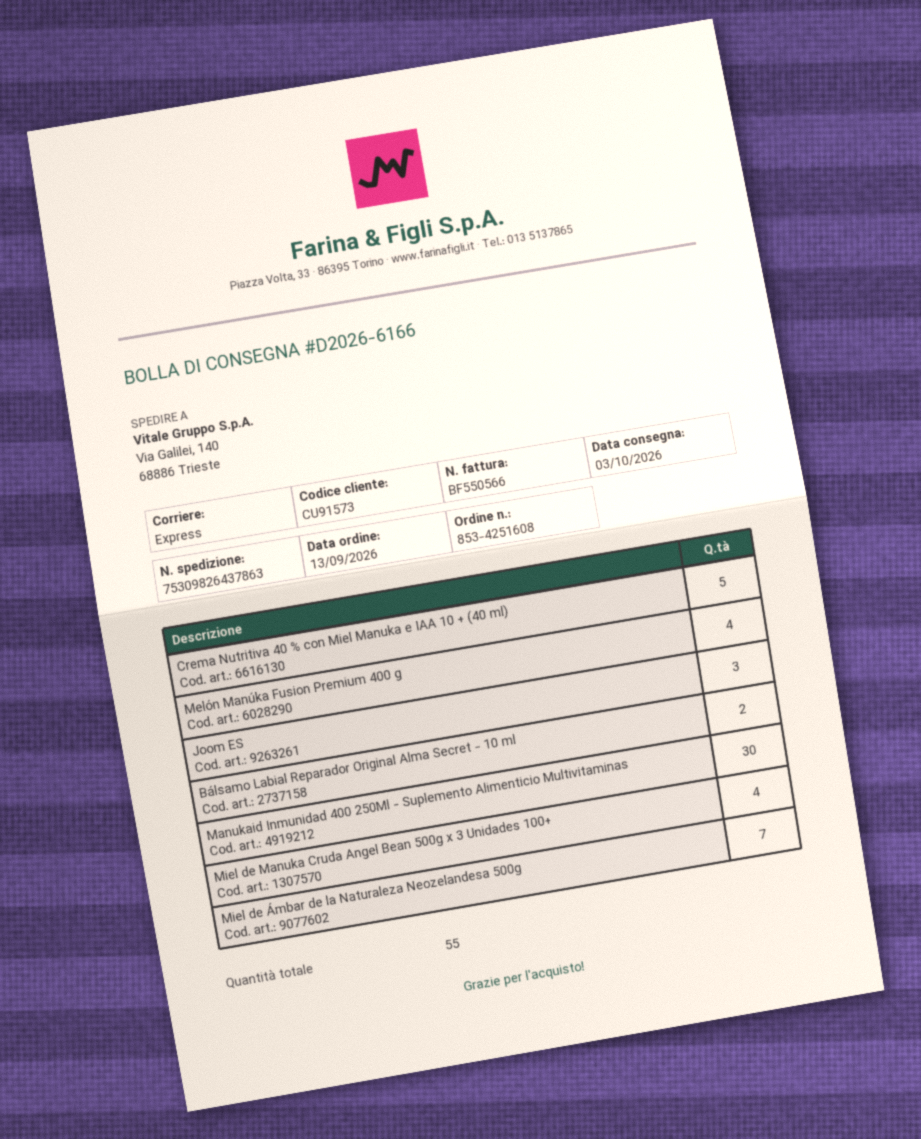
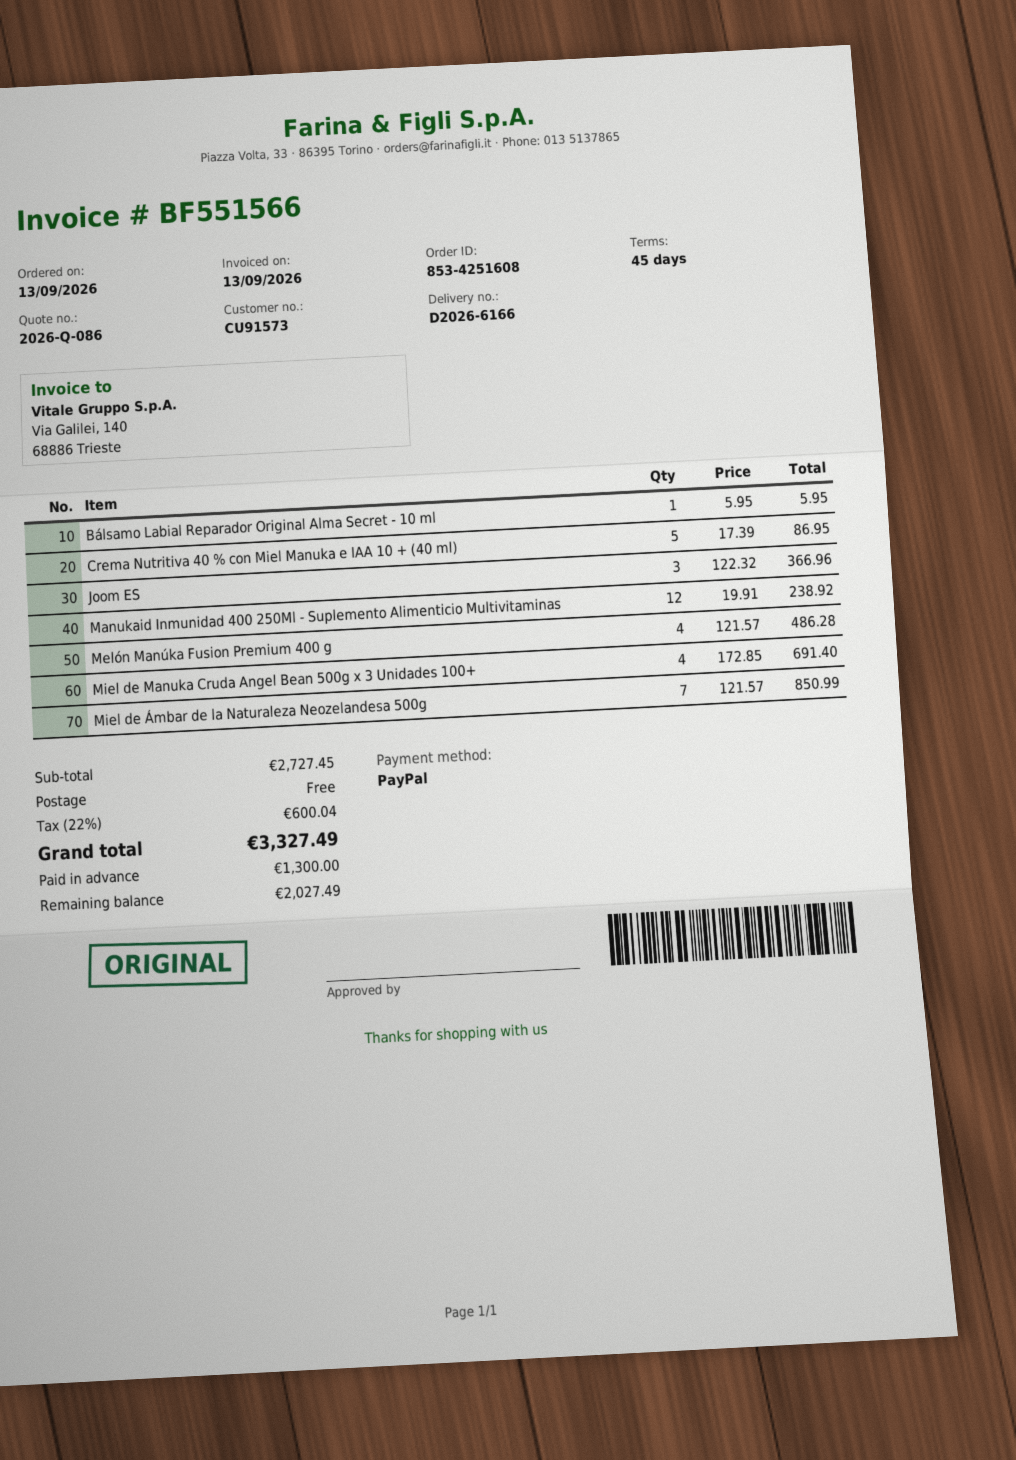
invoice number: BF550566 -> BF551566
Bálsamo Labial Reparador Original Alma Secret - 10 ml: 2 -> 1
Manukaid Inmunidad 400 250Ml - Suplemento Alimenticio Multivitaminas: 30 -> 12

